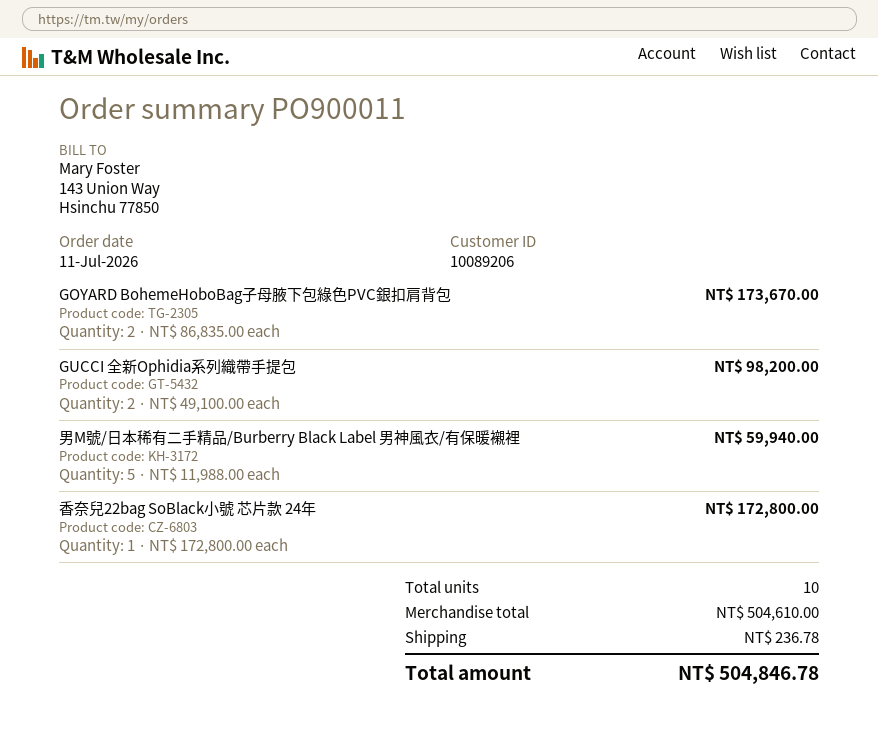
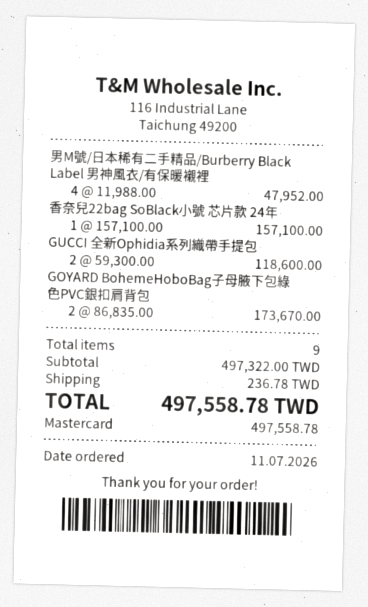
GUCCI 全新Ophidia系列織帶手提包: 2 x 49100.00 = 98200.00 -> 2 x 59300.00 = 118600.00
男M號/日本稀有二手精品/Burberry Black Label 男神風衣/有保暖襯裡: 5 x 11988.00 = 59940.00 -> 4 x 11988.00 = 47952.00
香奈兒22bag SoBlack小號 芯片款 24年: 1 x 172800.00 = 172800.00 -> 1 x 157100.00 = 157100.00
total quantity: 10 -> 9
subtotal: 504610.00 -> 497322.00
total: 504846.78 -> 497558.78

